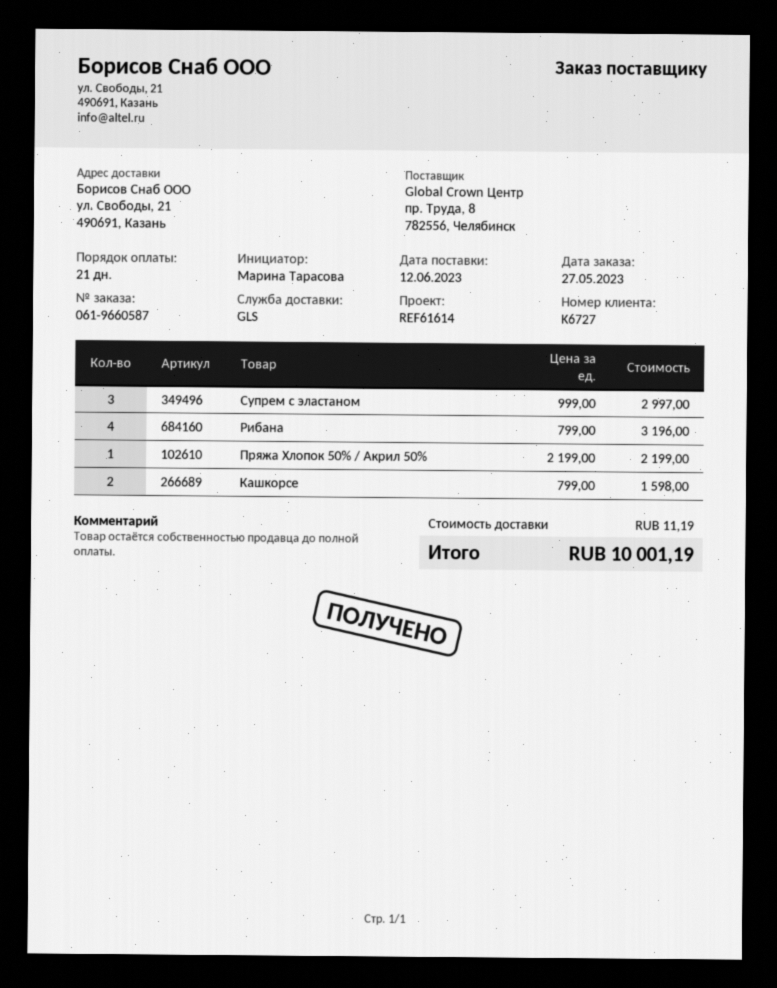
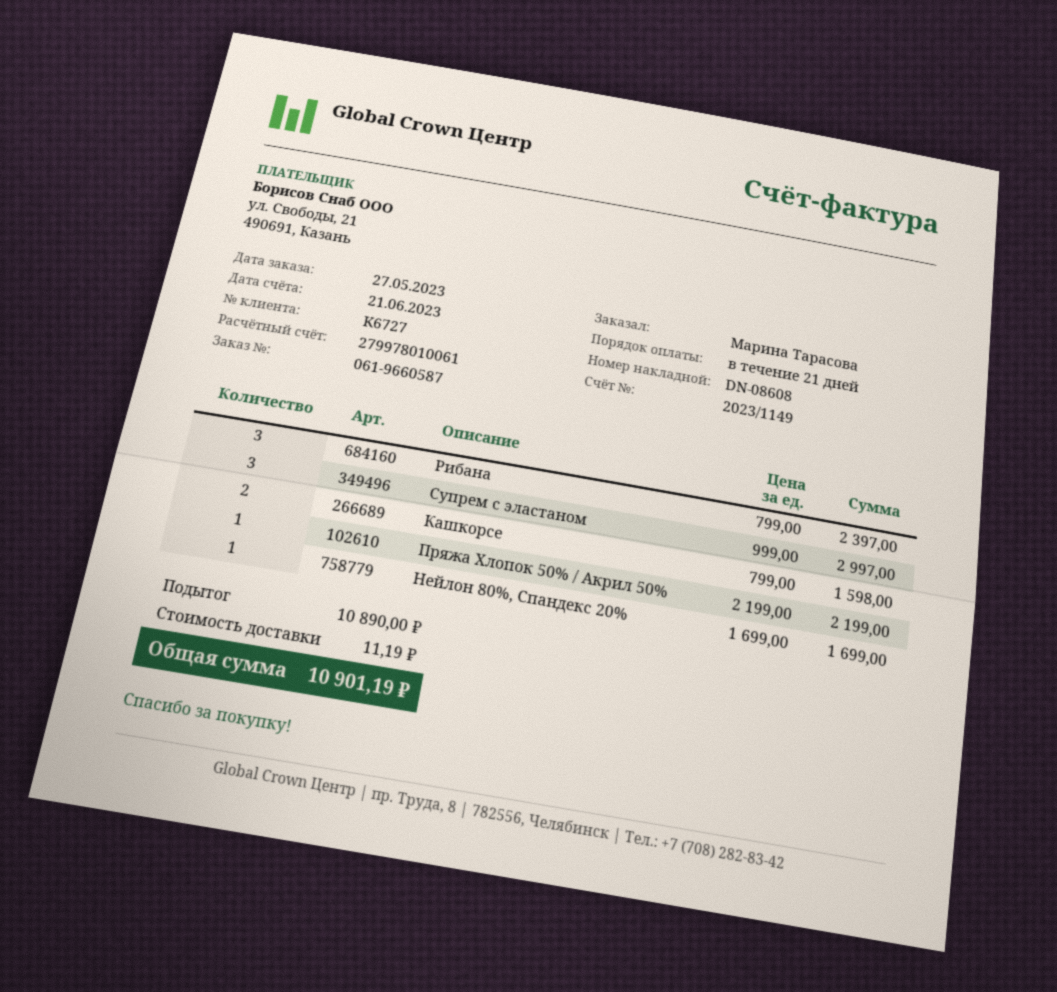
Рибана: 4 x 799.00 = 3196.00 -> 3 x 799.00 = 2397.00
Нейлон 80%, Спандекс 20%: none -> 1 x 1699.00 = 1699.00
total: 10001.19 -> 10901.19

